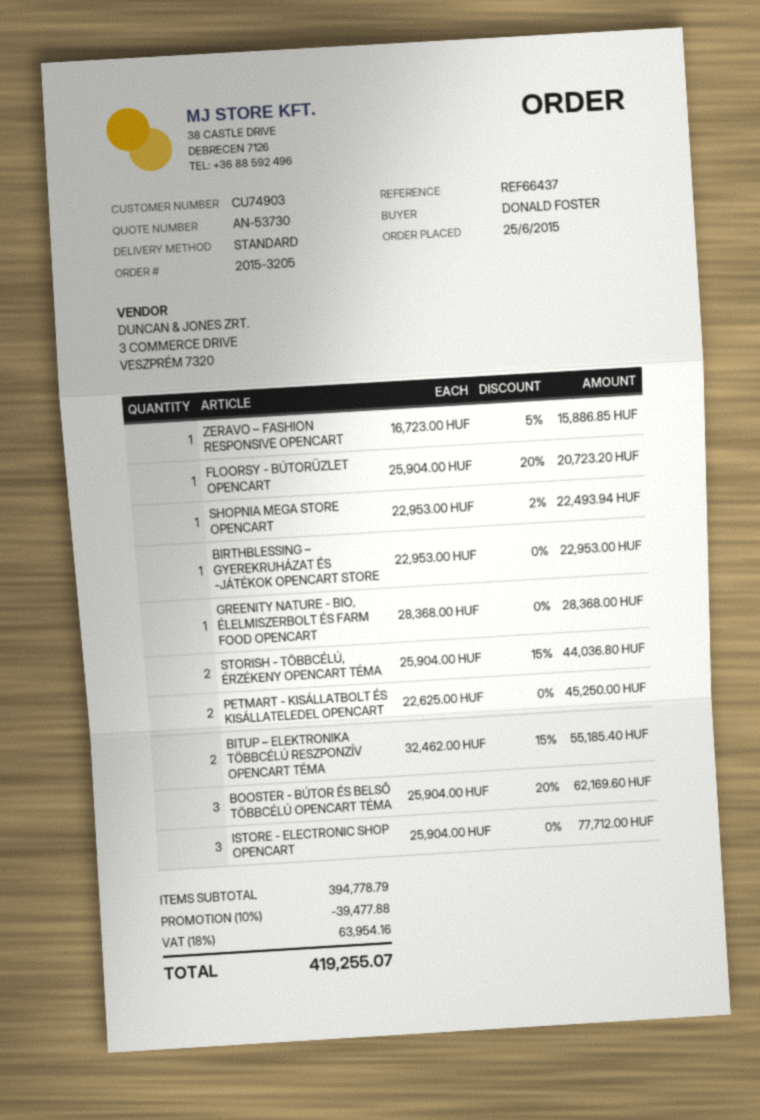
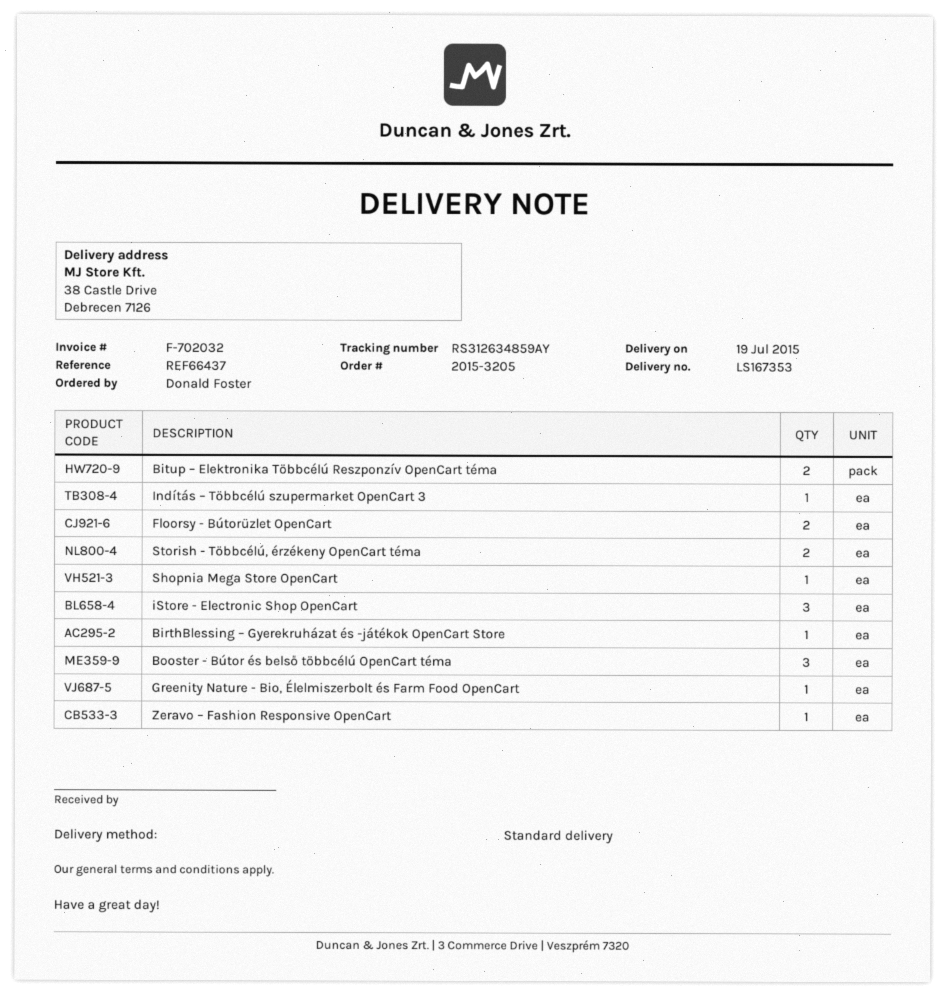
FLOORSY - BÚTORÜZLET OPENCART: 1 -> 2
PETMART - KISÁLLATBOLT ÉS KISÁLLATELEDEL OPENCART: 2 -> none
Indítás – Többcélú szupermarket OpenCart 3: none -> 1

